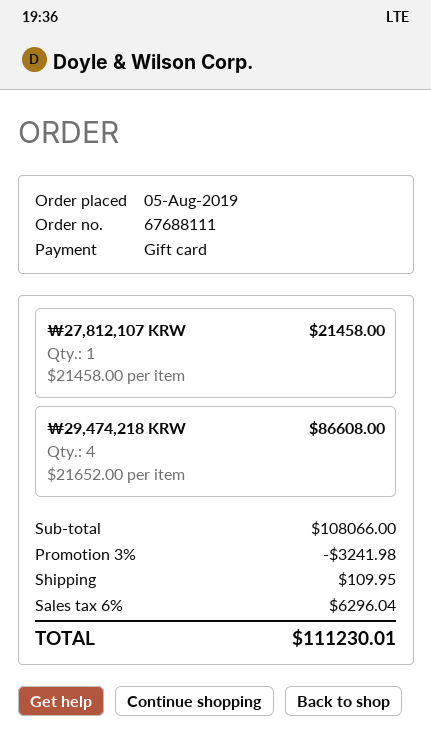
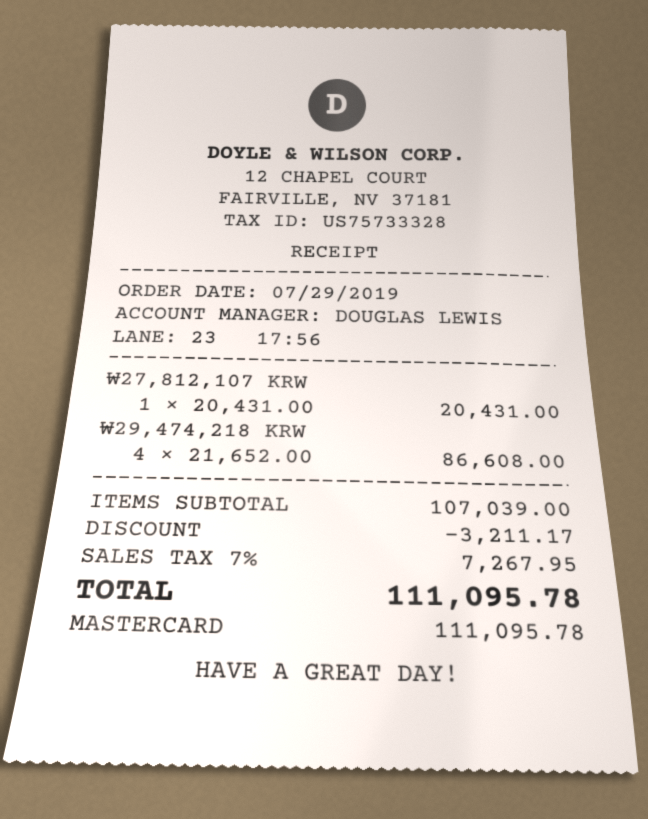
order date: 2019-08-05 -> 2019-07-29
payment method: gift card -> Mastercard
₩27,812,107 KRW: 1 x 21458.00 = 21458.00 -> 1 x 20431.00 = 20431.00
subtotal: 108066.00 -> 107039.00
discount: 3241.98 -> 3211.17
shipping: 109.95 -> none
tax: 6% = 6296.04 -> 7% = 7267.95
total: 111230.01 -> 111095.78

